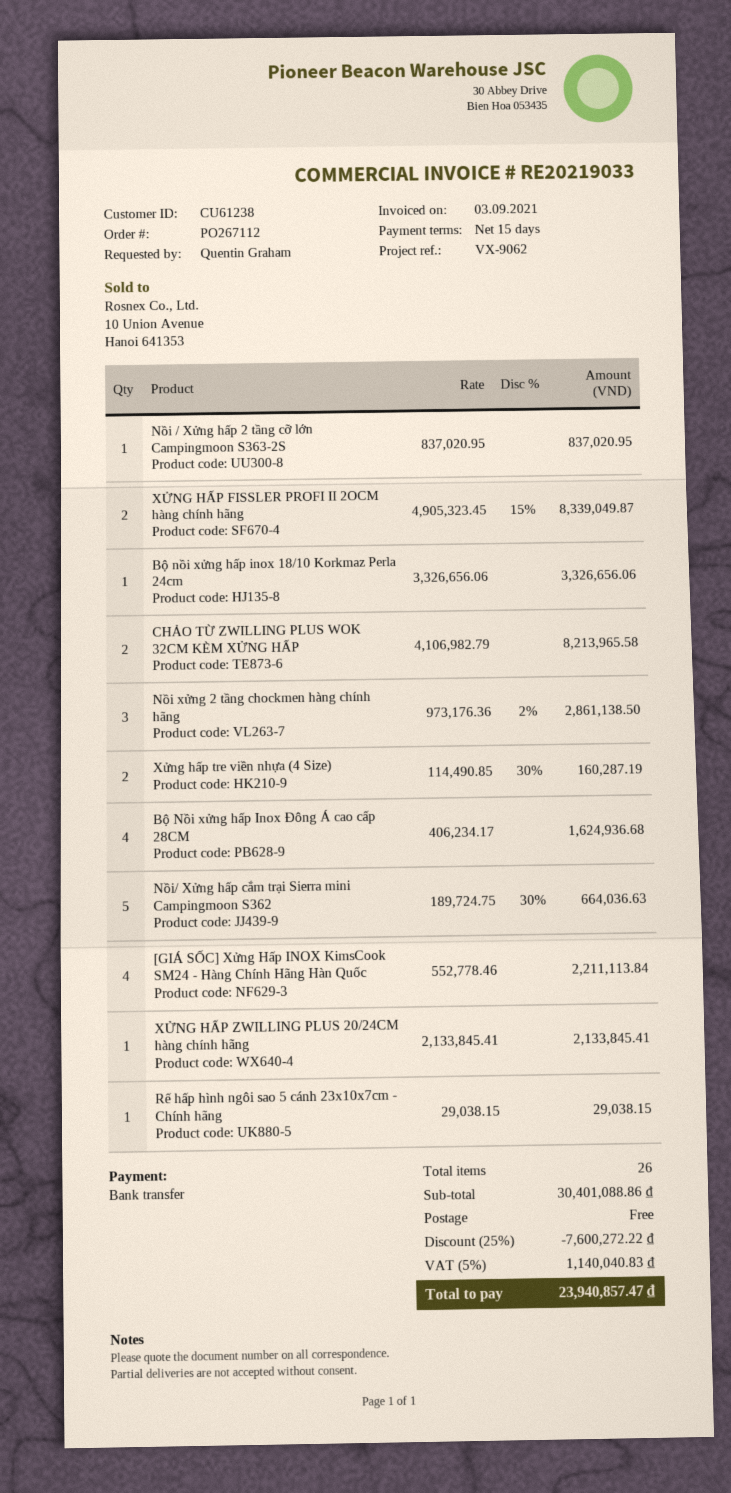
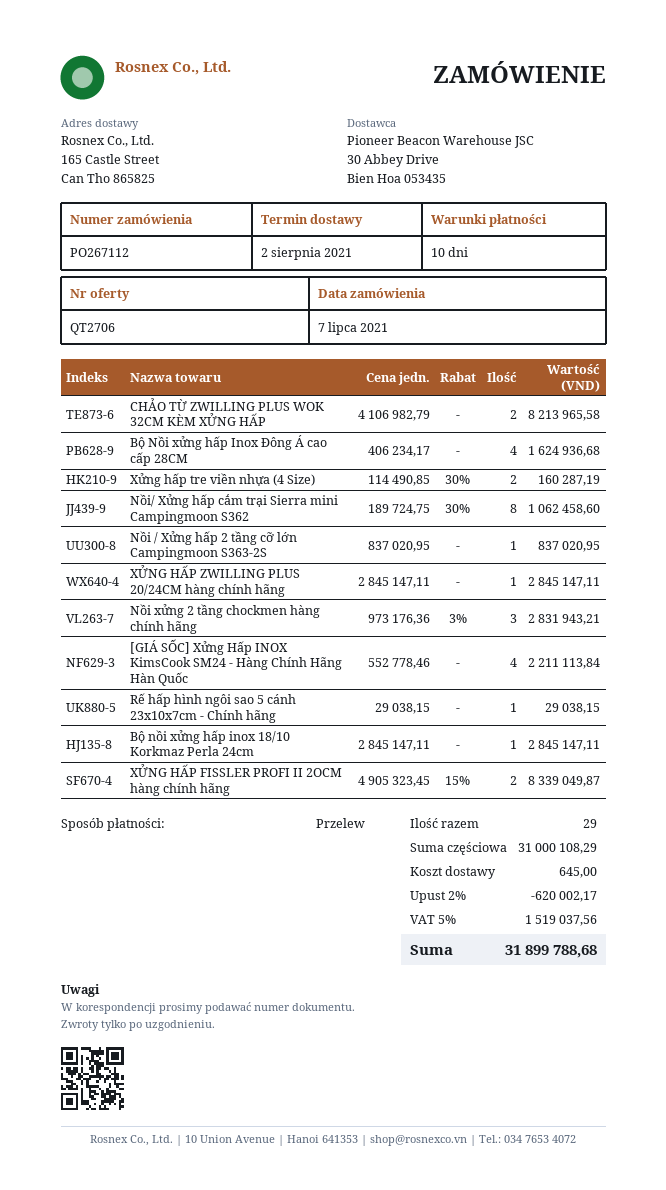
payment terms: 15 days -> 10 days
Bộ nồi xửng hấp inox 18/10 Korkmaz Perla 24cm: 1 x 3326656.06 = 3326656.06 -> 1 x 2845147.11 = 2845147.11
Nồi xửng 2 tầng chockmen hàng chính hãng: 3 x 973176.36 - 2% = 2861138.50 -> 3 x 973176.36 - 3% = 2831943.21
Nồi/ Xửng hấp cắm trại Sierra mini Campingmoon S362: 5 x 189724.75 - 30% = 664036.63 -> 8 x 189724.75 - 30% = 1062458.60
XỬNG HẤP ZWILLING PLUS 20/24CM hàng chính hãng: 1 x 2133845.41 = 2133845.41 -> 1 x 2845147.11 = 2845147.11
total quantity: 26 -> 29
subtotal: 30401088.86 -> 31000108.29
discount: 25% = 7600272.22 -> 2% = 620002.17
shipping: 0.00 -> 645.00
tax: 5% = 1140040.83 -> 5% = 1519037.56
total: 23940857.47 -> 31899788.68

